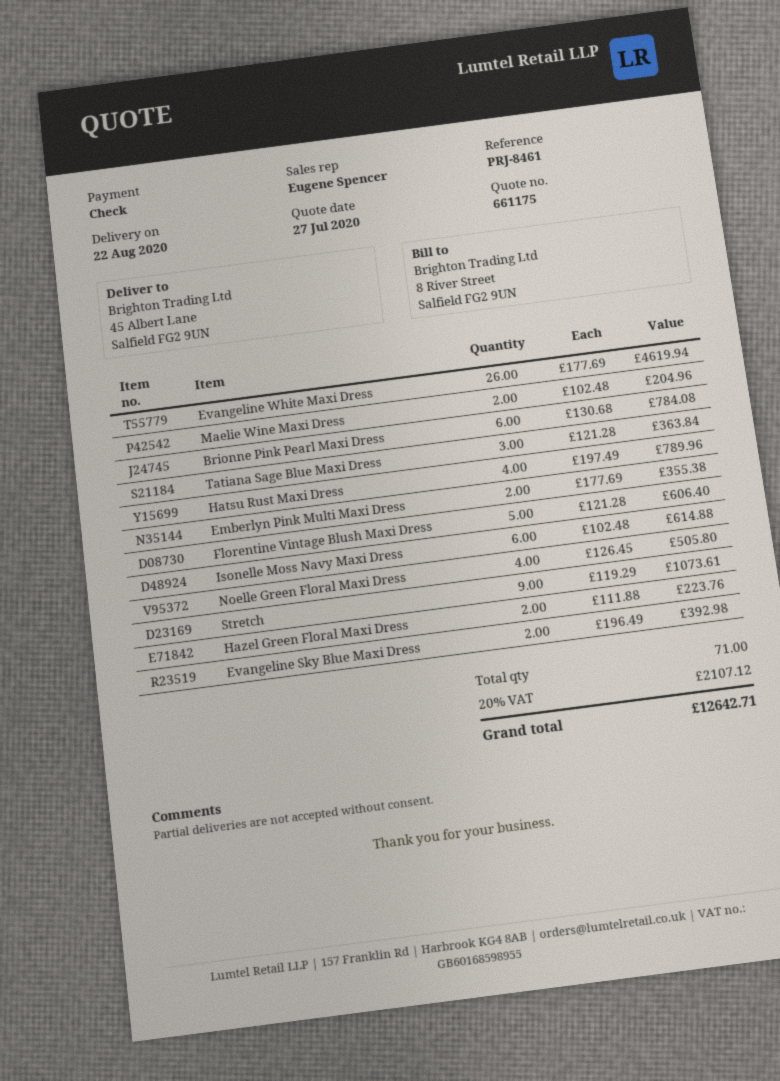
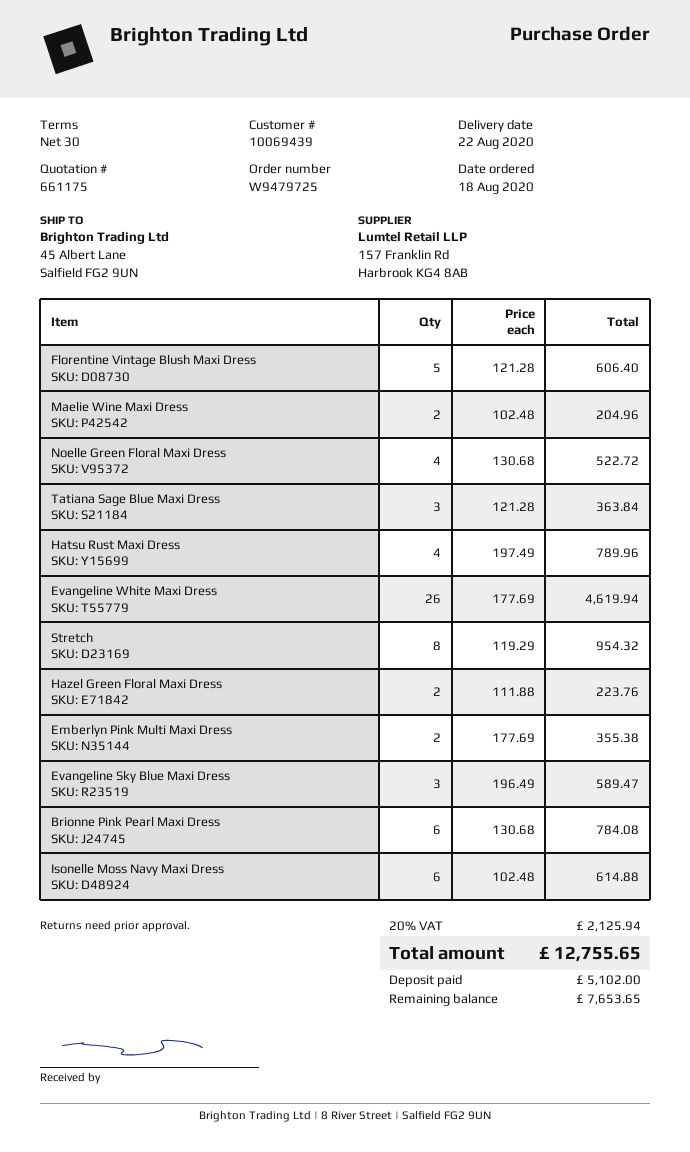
Noelle Green Floral Maxi Dress: 4 x 126.45 = 505.80 -> 4 x 130.68 = 522.72
Stretch: 9 x 119.29 = 1073.61 -> 8 x 119.29 = 954.32
Evangeline Sky Blue Maxi Dress: 2 x 196.49 = 392.98 -> 3 x 196.49 = 589.47
tax: 20% = 2107.12 -> 20% = 2125.94
total: 12642.71 -> 12755.65

